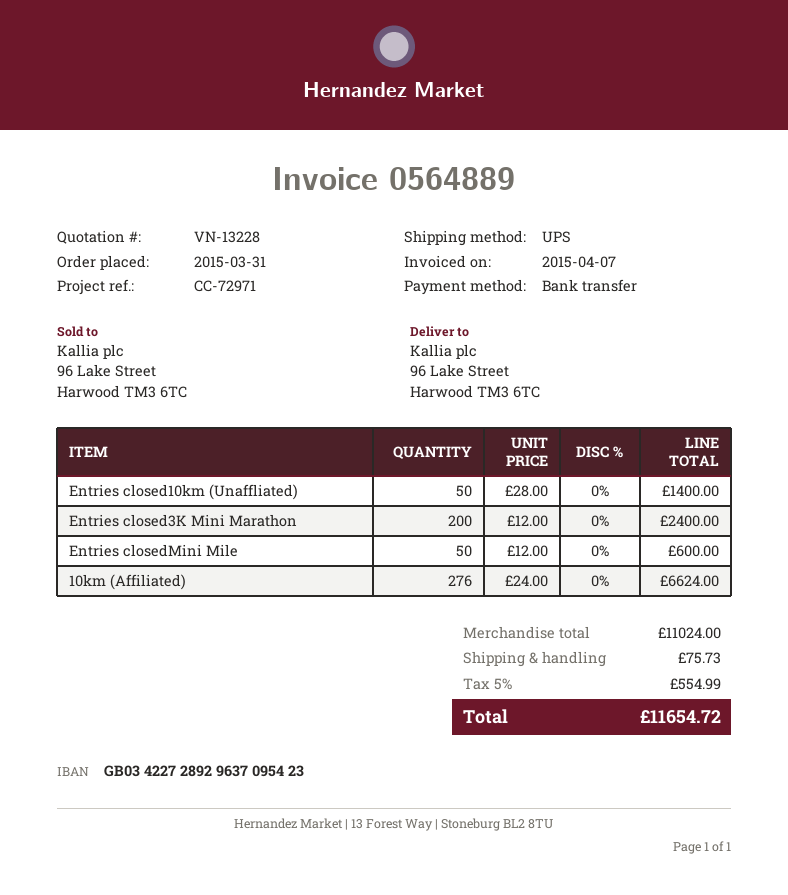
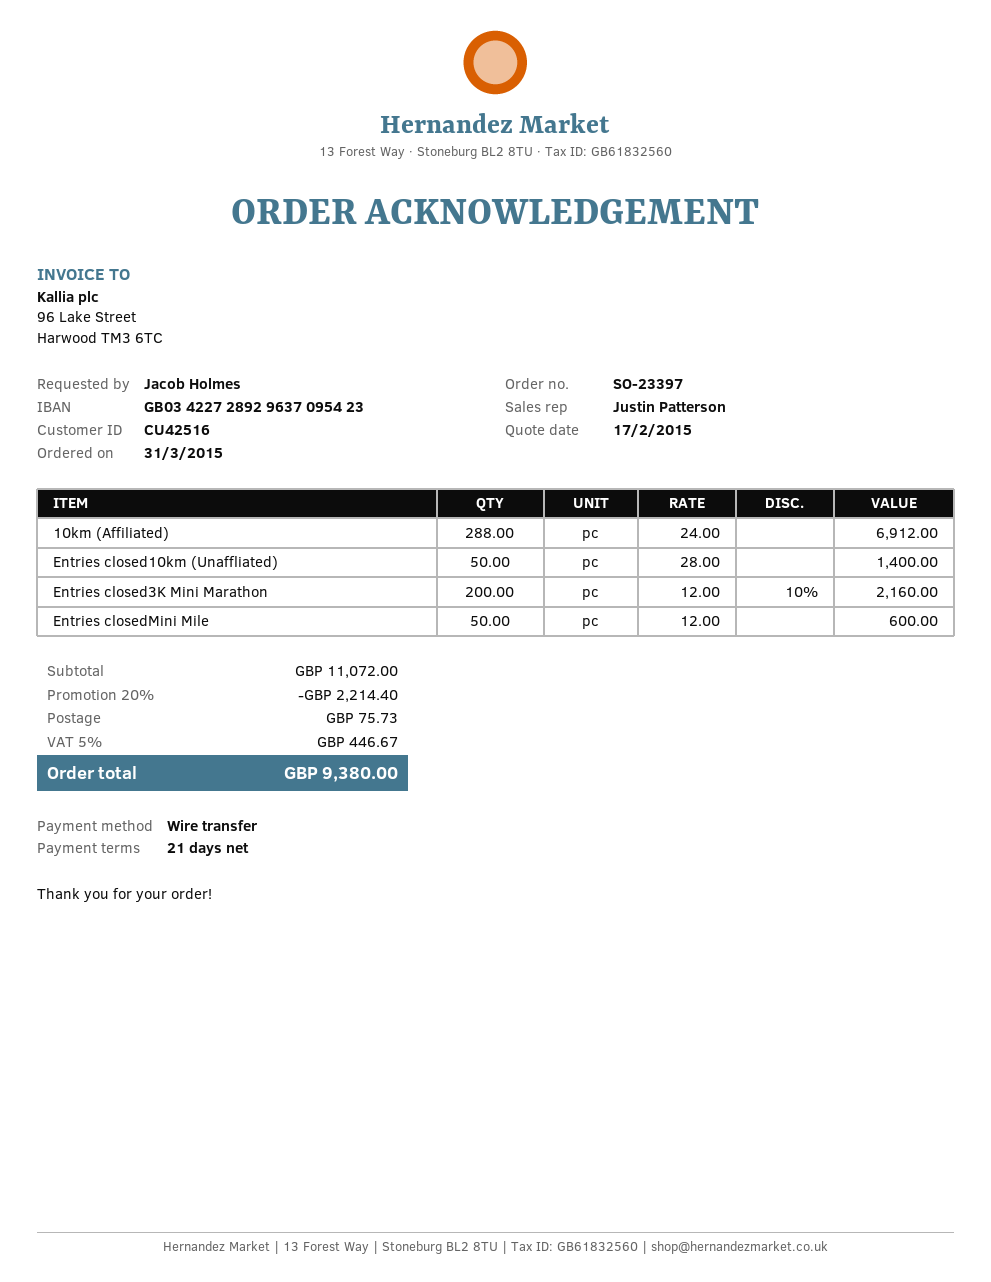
Entries closed3K Mini Marathon: 200 x 12.00 = 2400.00 -> 200 x 12.00 - 10% = 2160.00
10km (Affiliated): 276 x 24.00 = 6624.00 -> 288 x 24.00 = 6912.00
subtotal: 11024.00 -> 11072.00
discount: none -> 20% = 2214.40
tax: 5% = 554.99 -> 5% = 446.67
total: 11654.72 -> 9380.00

